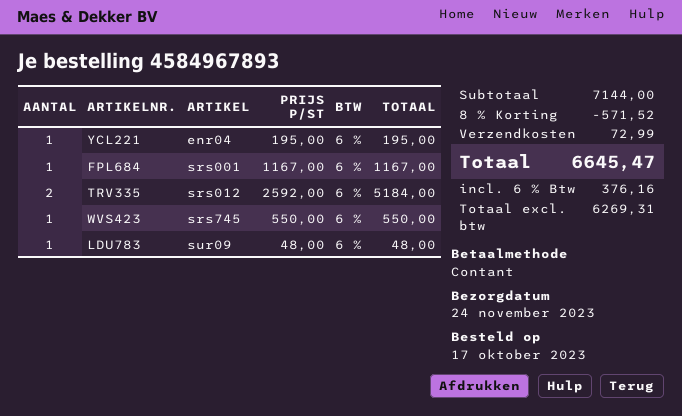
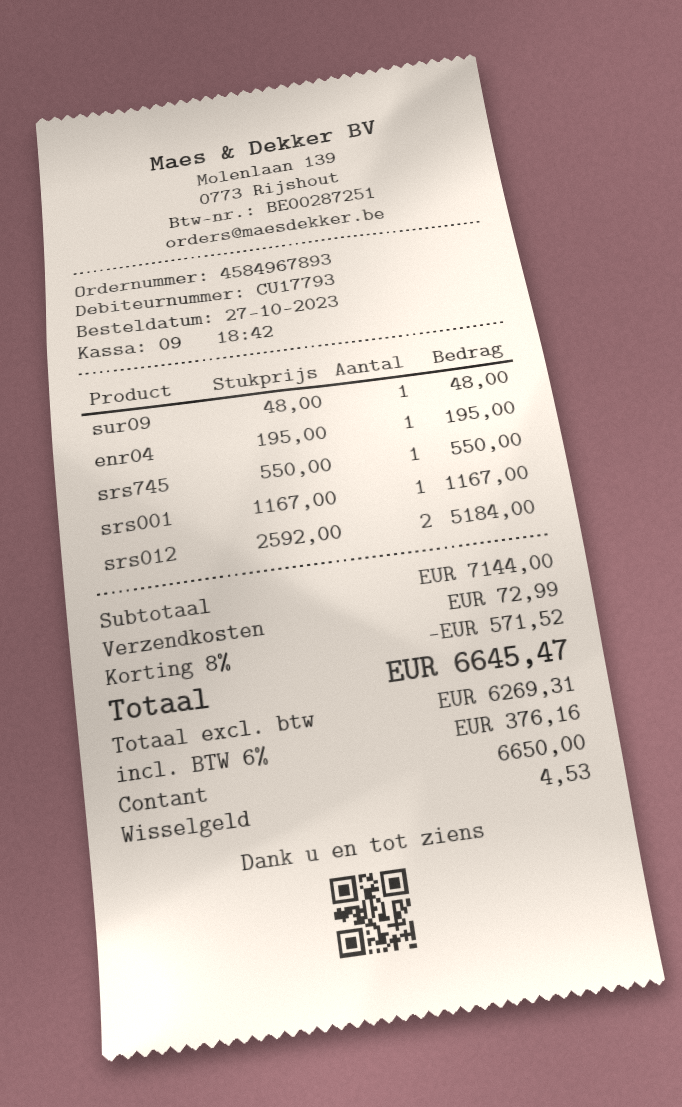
order date: 2023-10-17 -> 2023-10-27

